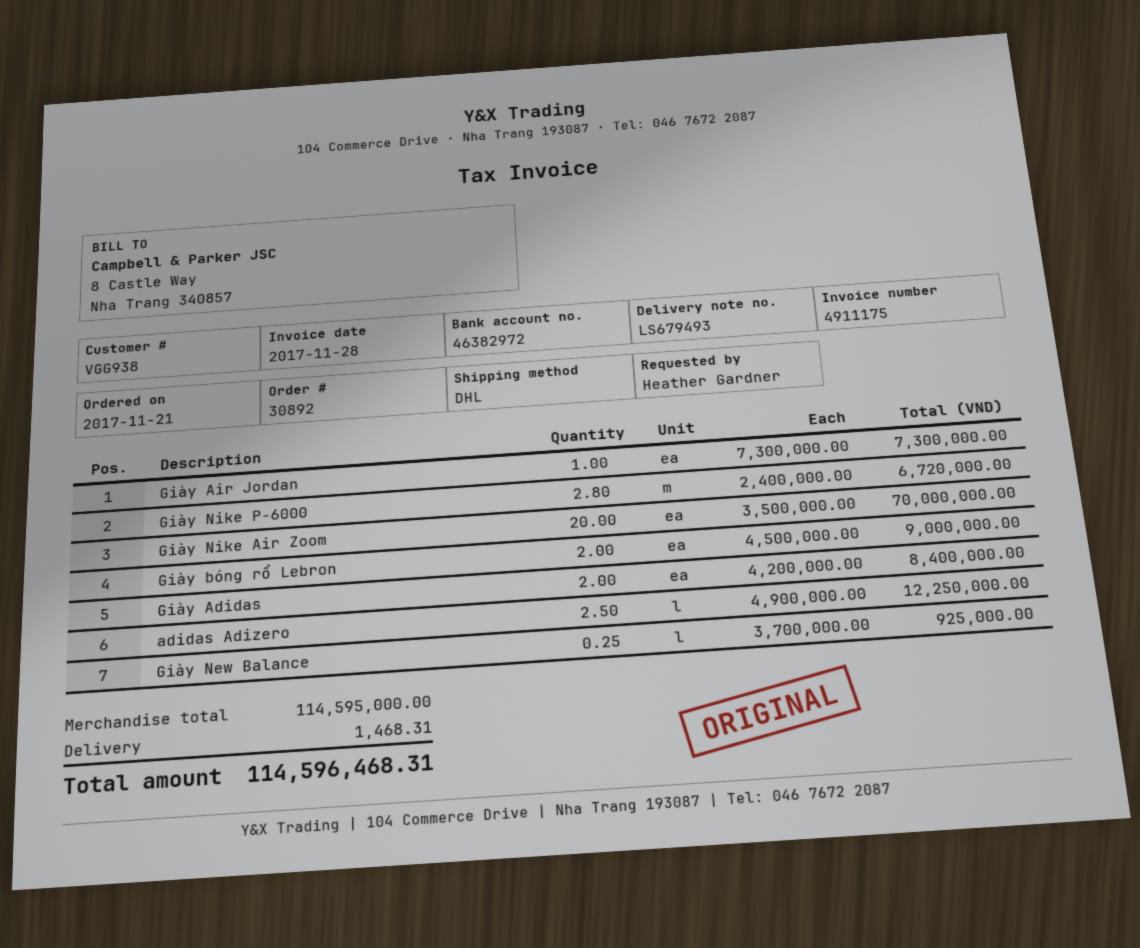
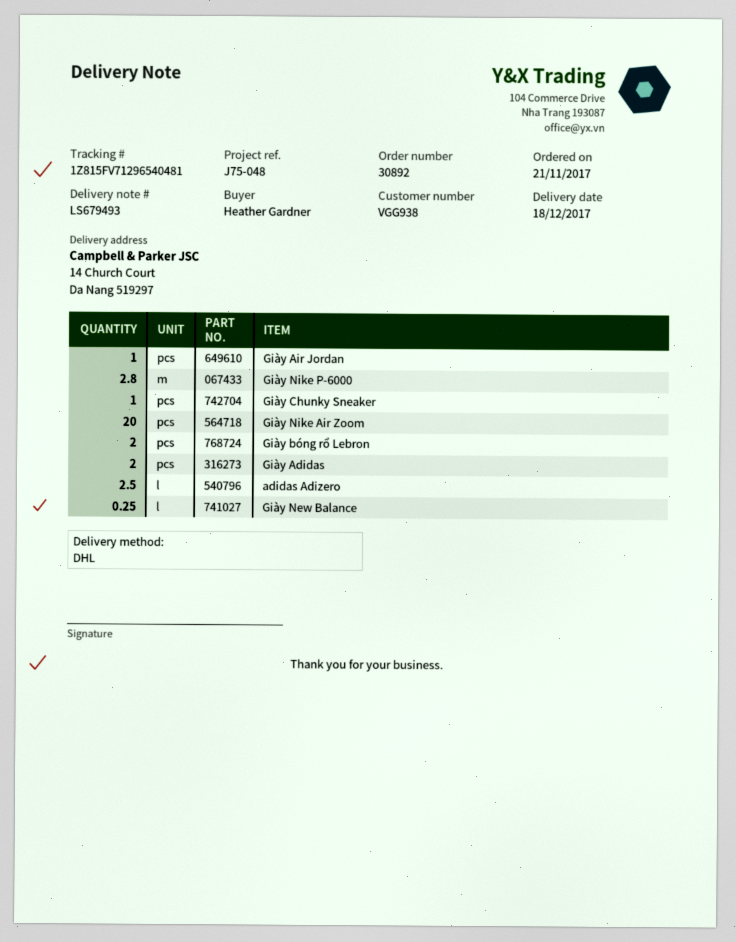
Giày Chunky Sneaker: none -> 1

